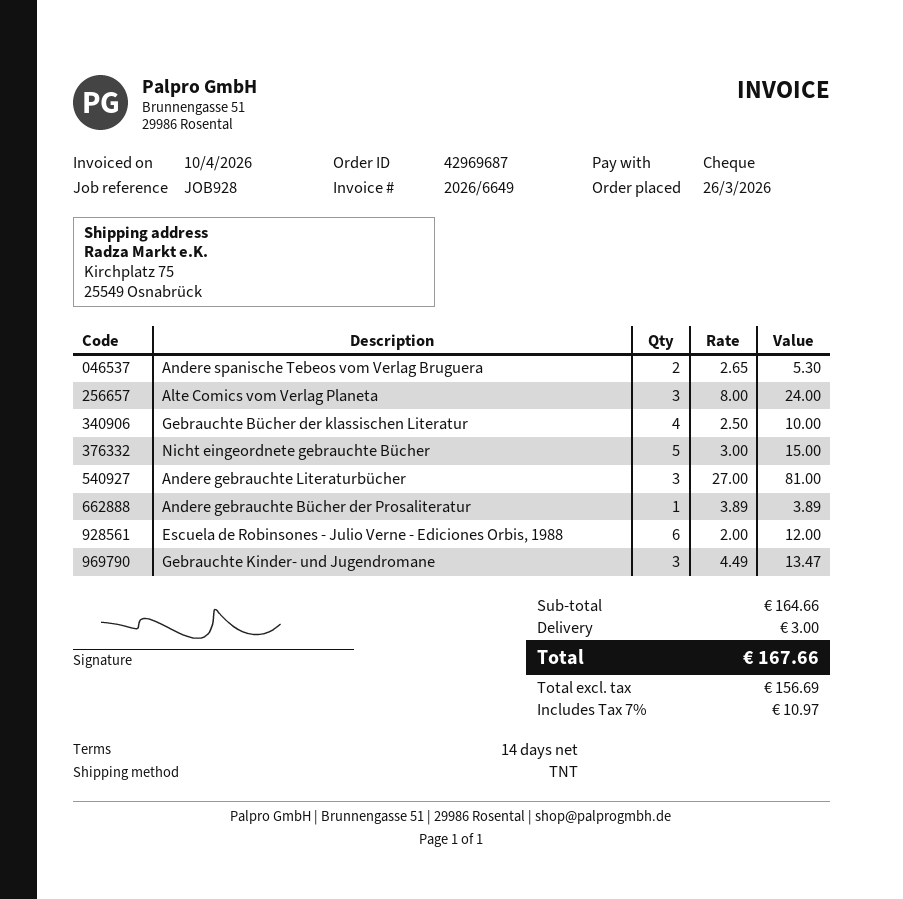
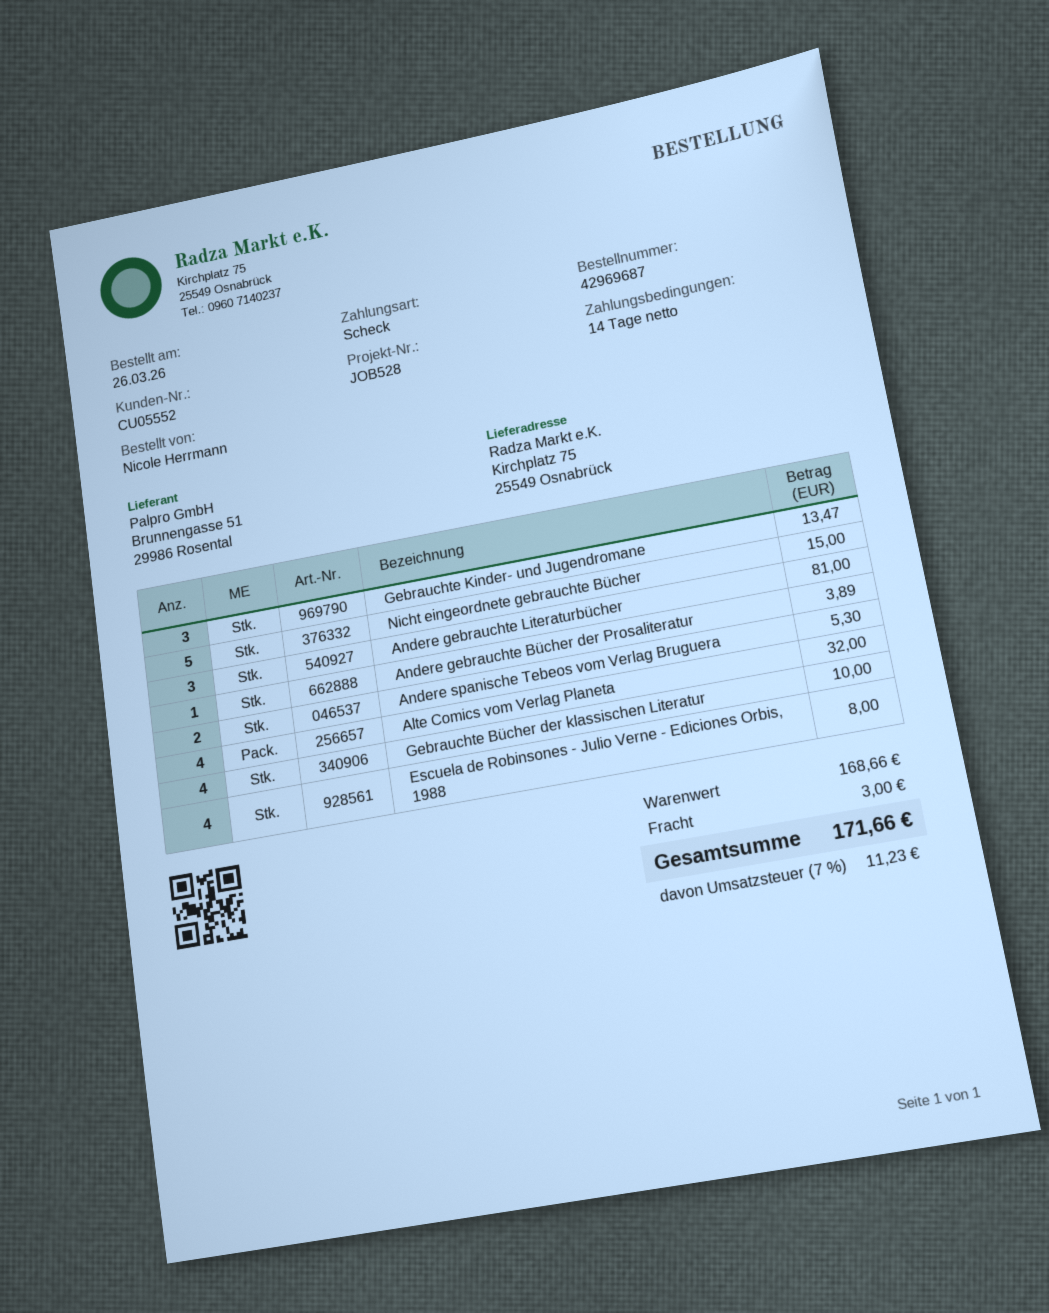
reference: JOB928 -> JOB528
Alte Comics vom Verlag Planeta: 3 for 24.00 -> 4 for 32.00
Escuela de Robinsones - Julio Verne - Ediciones Orbis, 1988: 6 for 12.00 -> 4 for 8.00
subtotal: 164.66 -> 168.66
tax: 7% = 10.97 -> 7% = 11.23
total: 167.66 -> 171.66

